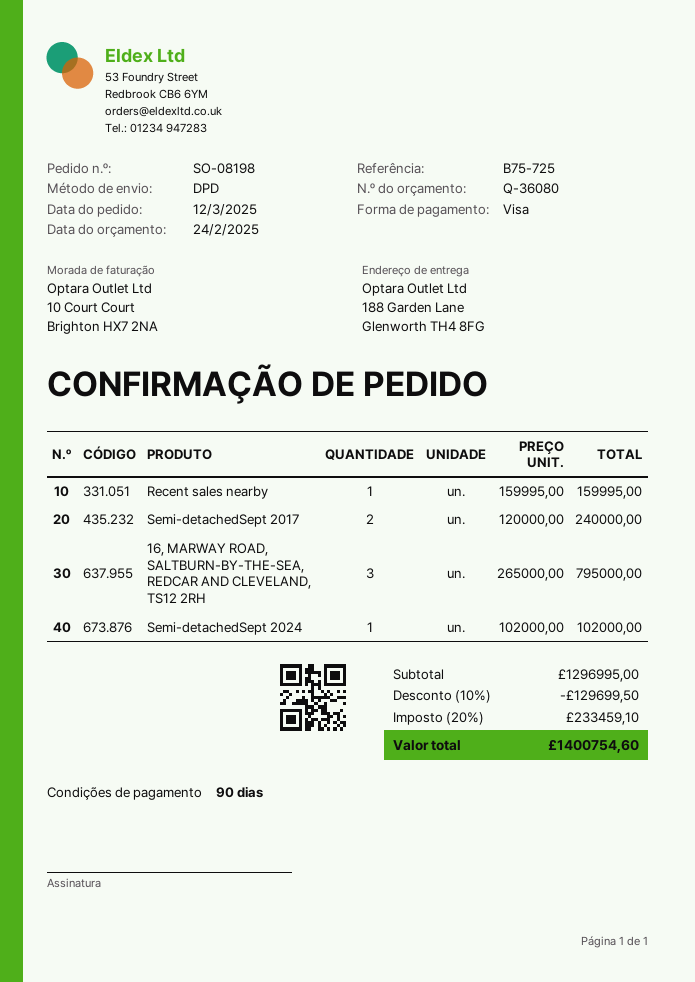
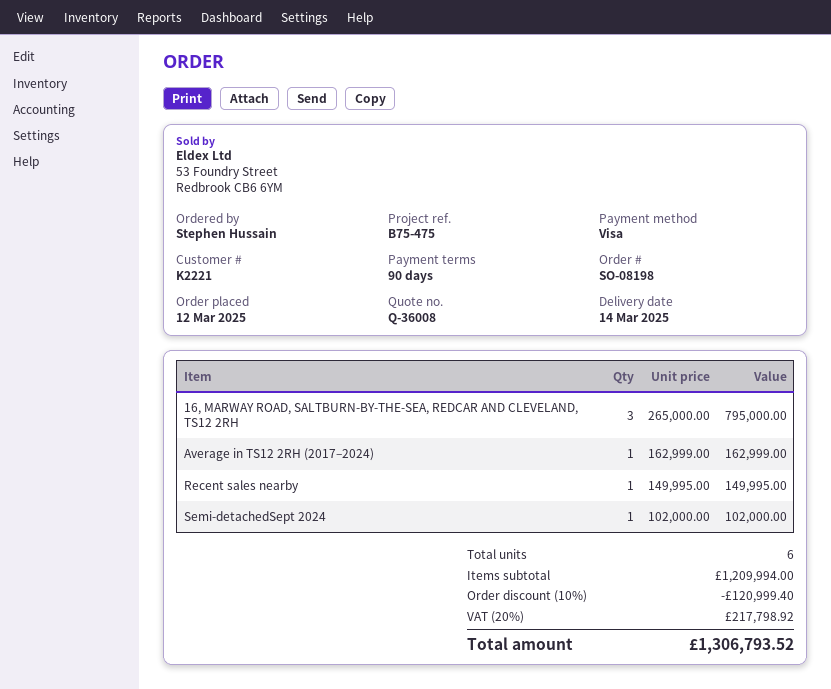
quote number: Q-36080 -> Q-36008
reference: B75-725 -> B75-475
Recent sales nearby: 1 x 159995.00 = 159995.00 -> 1 x 149995.00 = 149995.00
Semi-detachedSept 2017: 2 x 120000.00 = 240000.00 -> none
Average in TS12 2RH (2017–2024): none -> 1 x 162999.00 = 162999.00
subtotal: 1296995.00 -> 1209994.00
discount: 10% = 129699.50 -> 10% = 120999.40
tax: 20% = 233459.10 -> 20% = 217798.92
total: 1400754.60 -> 1306793.52

